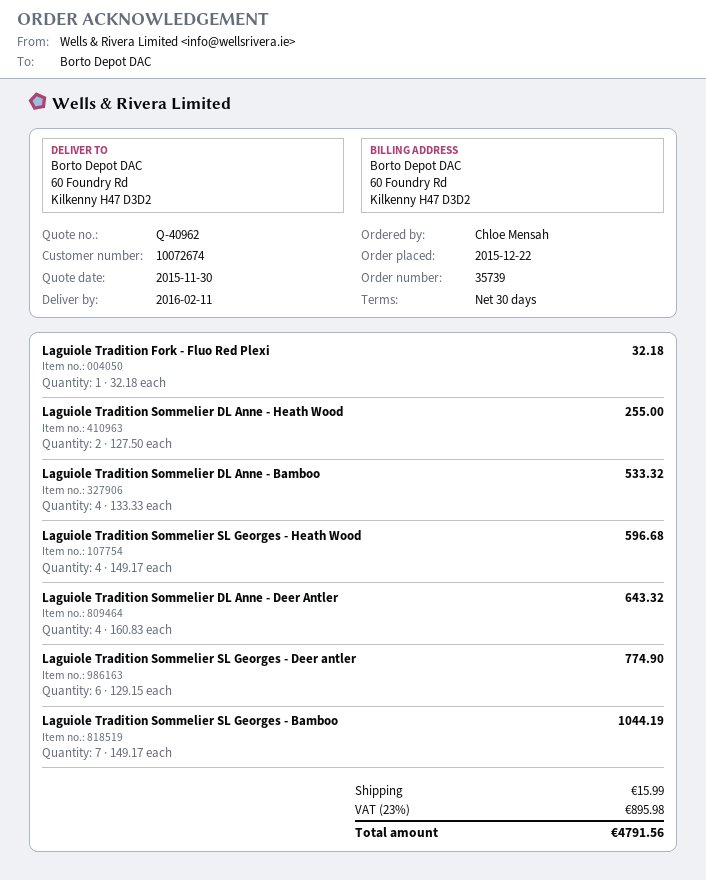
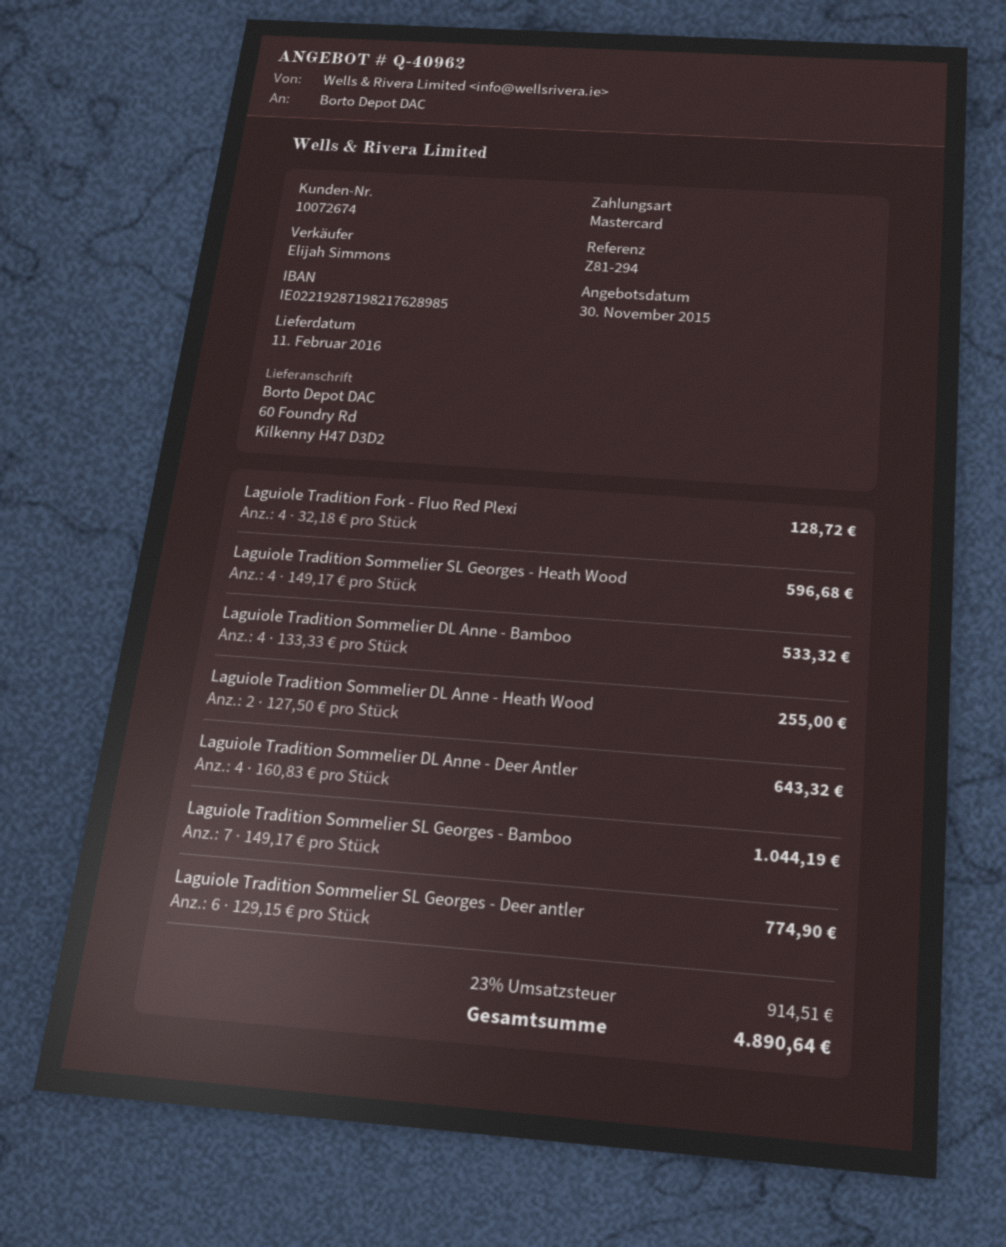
Laguiole Tradition Fork - Fluo Red Plexi: 1 x 32.18 = 32.18 -> 4 x 32.18 = 128.72
shipping: 15.99 -> none
tax: 23% = 895.98 -> 23% = 914.51
total: 4791.56 -> 4890.64

